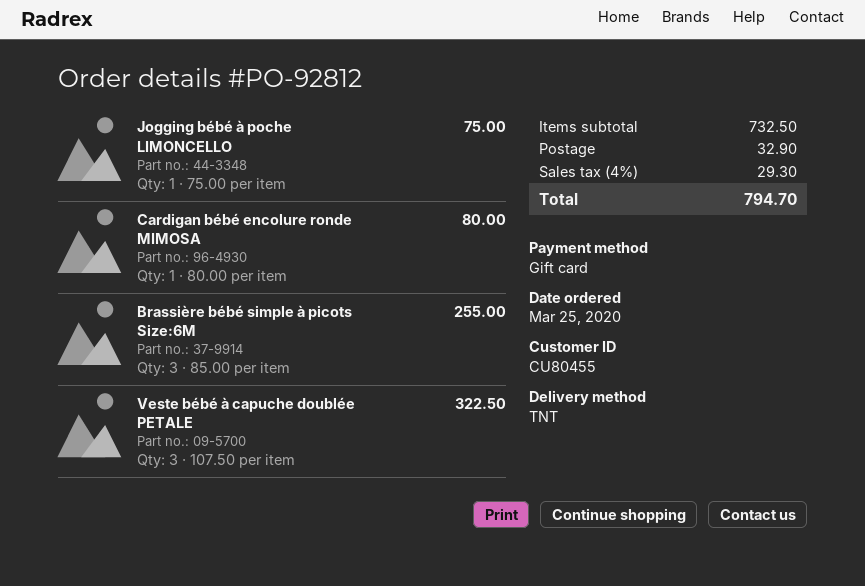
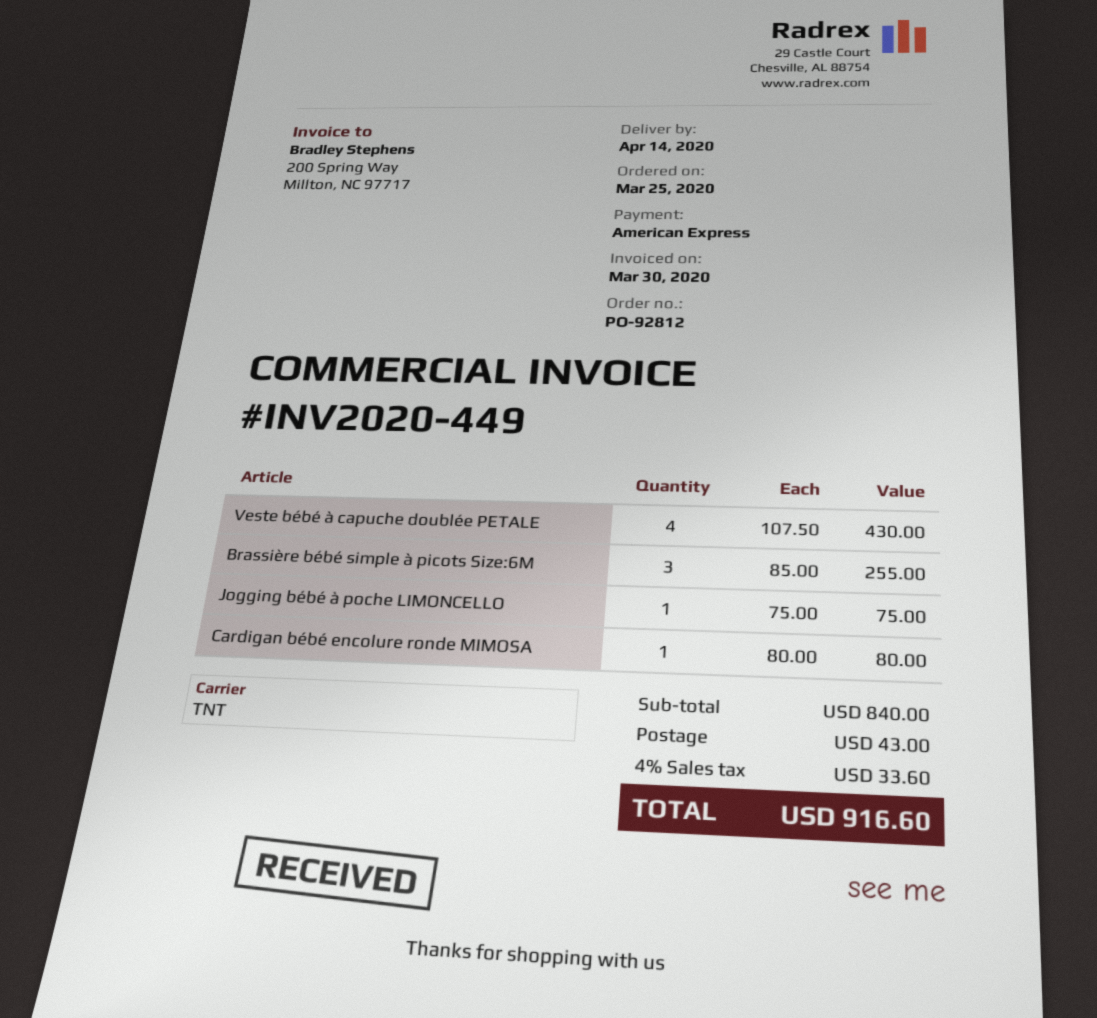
payment method: gift card -> American Express
Veste bébé à capuche doublée PETALE: 3 x 107.50 = 322.50 -> 4 x 107.50 = 430.00
subtotal: 732.50 -> 840.00
shipping: 32.90 -> 43.00
tax: 4% = 29.30 -> 4% = 33.60
total: 794.70 -> 916.60

